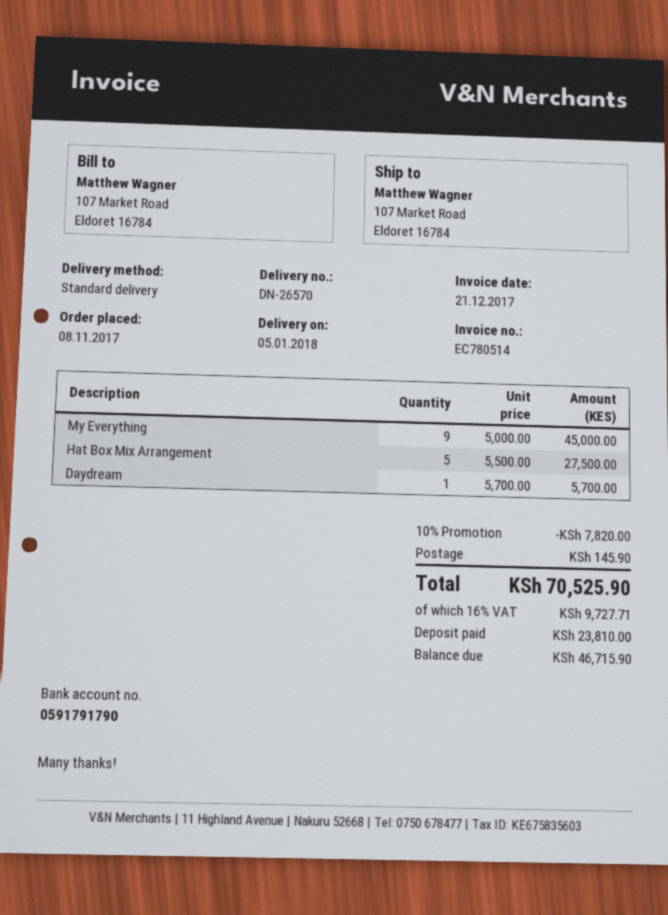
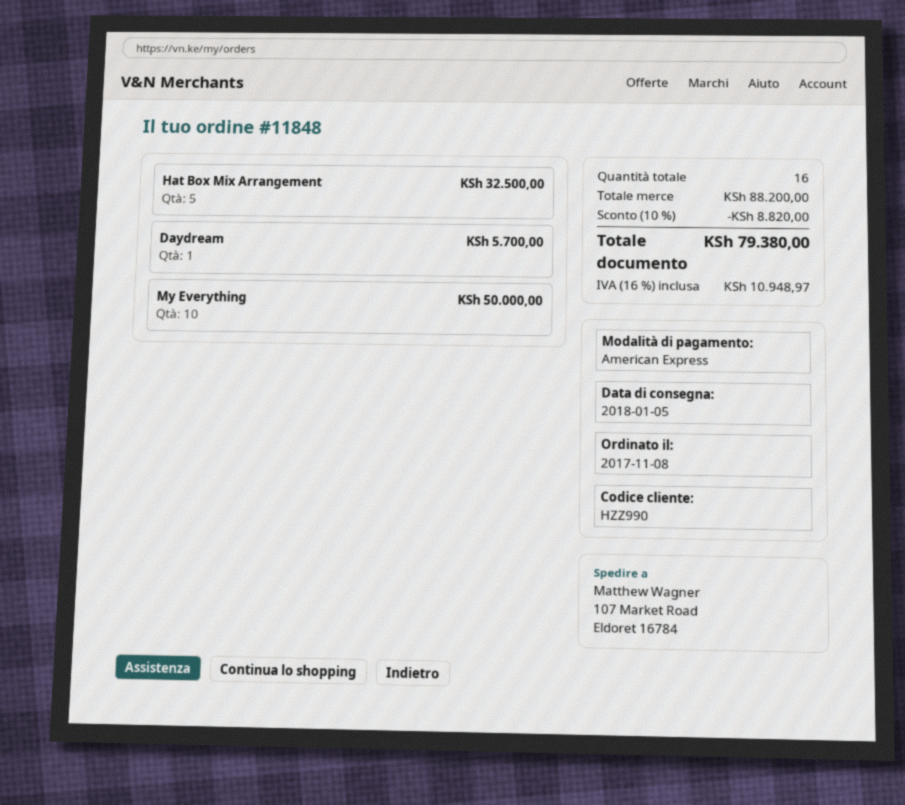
My Everything: 9 for 45000.00 -> 10 for 50000.00
Hat Box Mix Arrangement: 5 for 27500.00 -> 5 for 32500.00
discount: 10% = 7820.00 -> 10% = 8820.00
shipping: 145.90 -> none
tax: 16% = 9727.71 -> 16% = 10948.97
total: 70525.90 -> 79380.00

